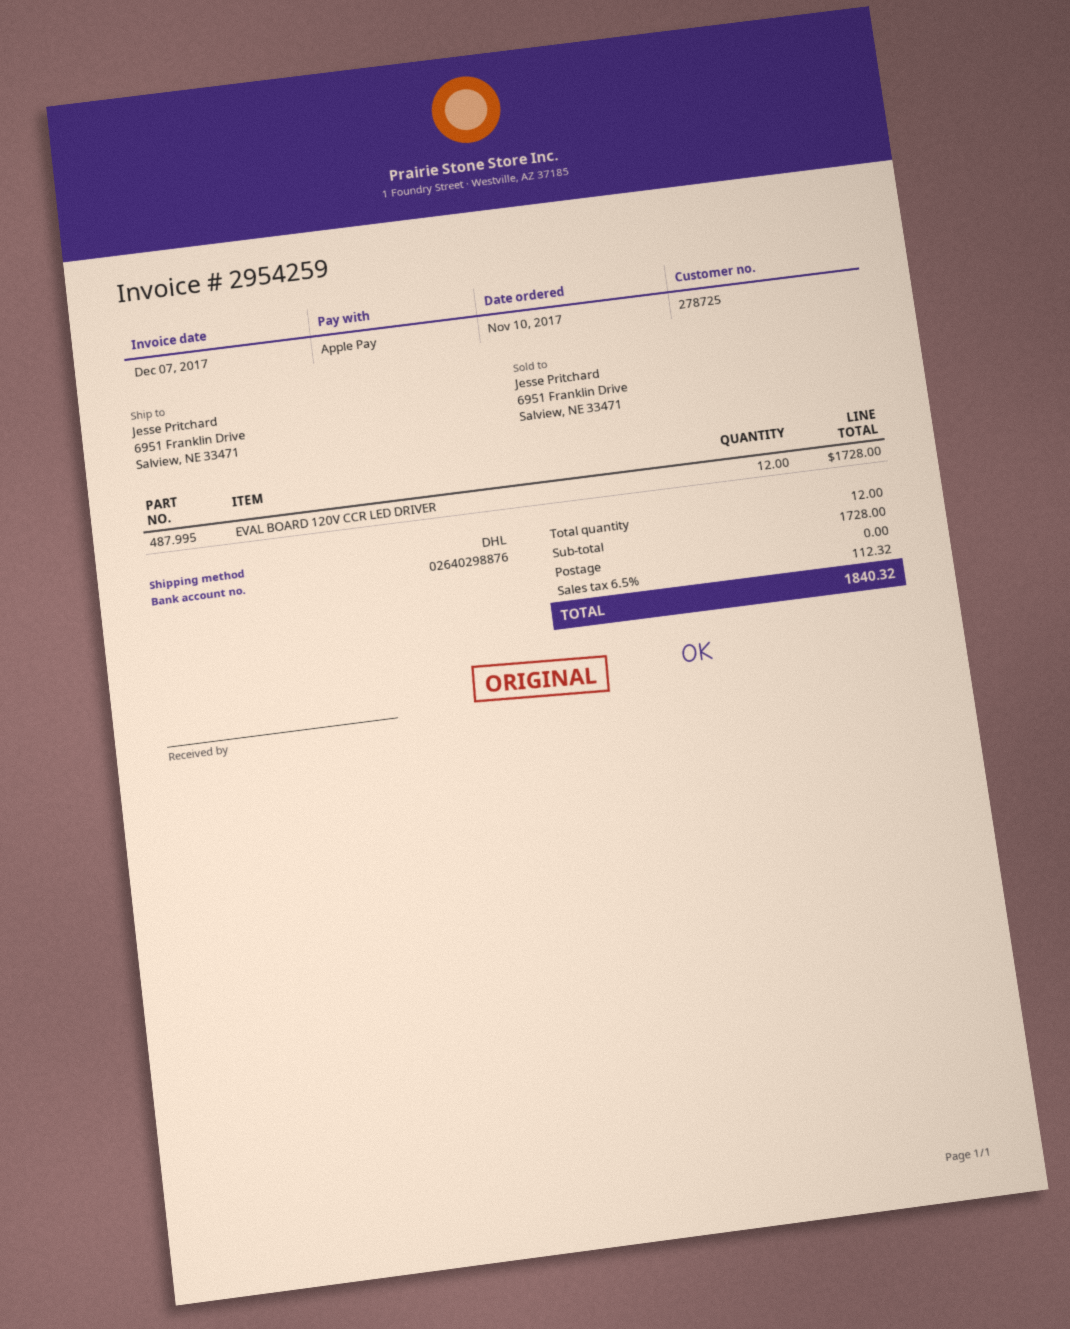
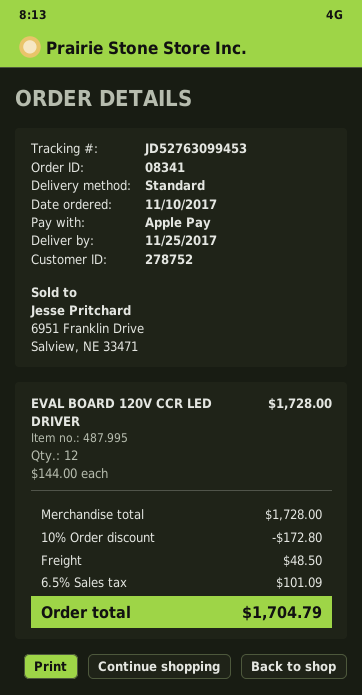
customer number: 278725 -> 278752
shipping method: DHL -> standard
discount: none -> 10% = 172.80
shipping: 0.00 -> 48.50
tax: 6.5% = 112.32 -> 6.5% = 101.09
total: 1840.32 -> 1704.79

